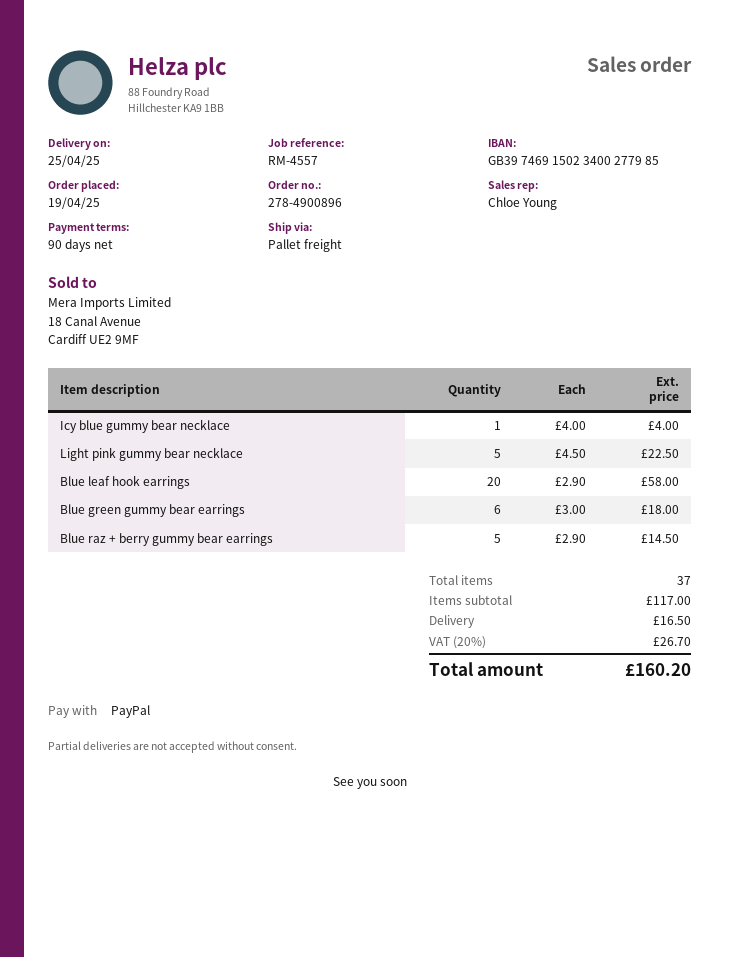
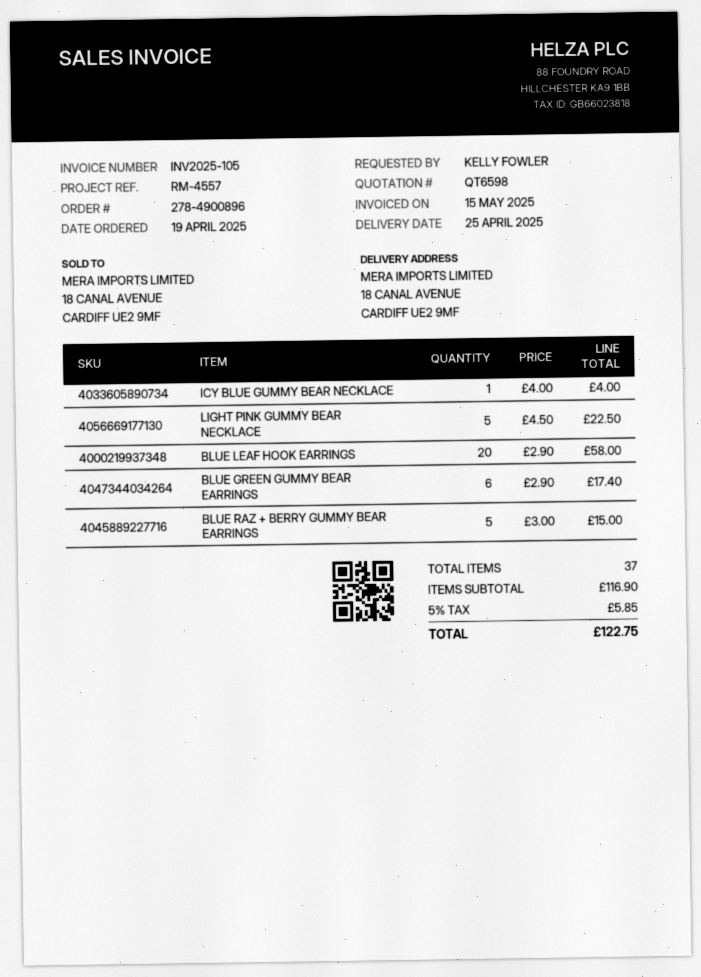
Blue green gummy bear earrings: 6 x 3.00 = 18.00 -> 6 x 2.90 = 17.40
Blue raz + berry gummy bear earrings: 5 x 2.90 = 14.50 -> 5 x 3.00 = 15.00
subtotal: 117.00 -> 116.90
shipping: 16.50 -> none
tax: 20% = 26.70 -> 5% = 5.85
total: 160.20 -> 122.75

